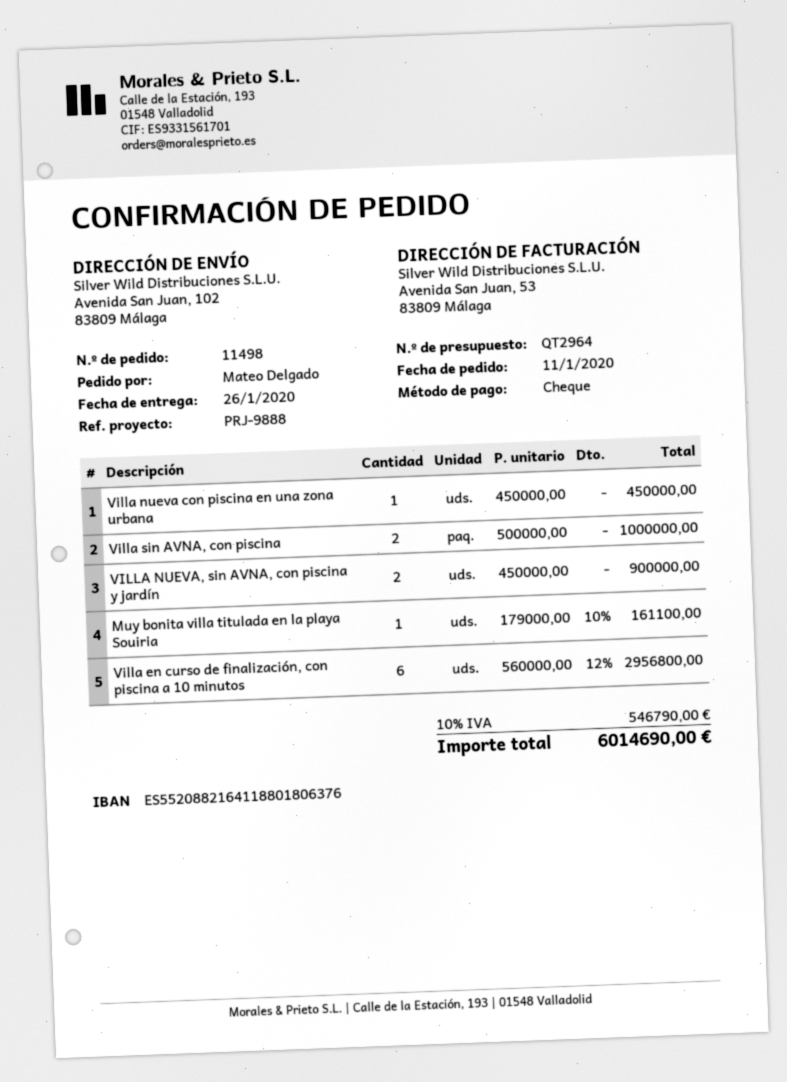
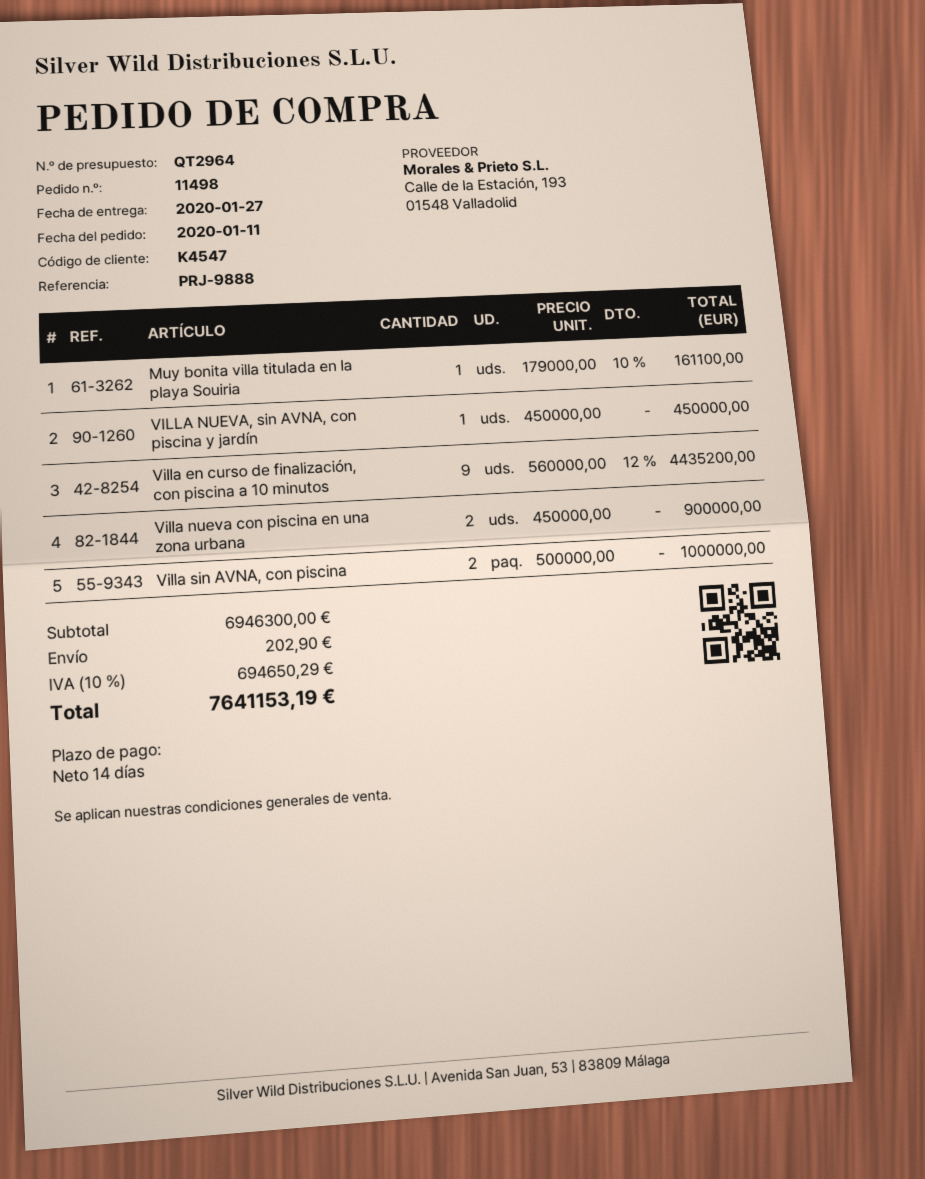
delivery date: 2020-01-26 -> 2020-01-27
Villa nueva con piscina en una zona urbana: 1 x 450000.00 = 450000.00 -> 2 x 450000.00 = 900000.00
VILLA NUEVA, sin AVNA, con piscina y jardín: 2 x 450000.00 = 900000.00 -> 1 x 450000.00 = 450000.00
Villa en curso de finalización, con piscina a 10 minutos: 6 x 560000.00 - 12% = 2956800.00 -> 9 x 560000.00 - 12% = 4435200.00
shipping: none -> 202.90
tax: 10% = 546790.00 -> 10% = 694650.29
total: 6014690.00 -> 7641153.19

